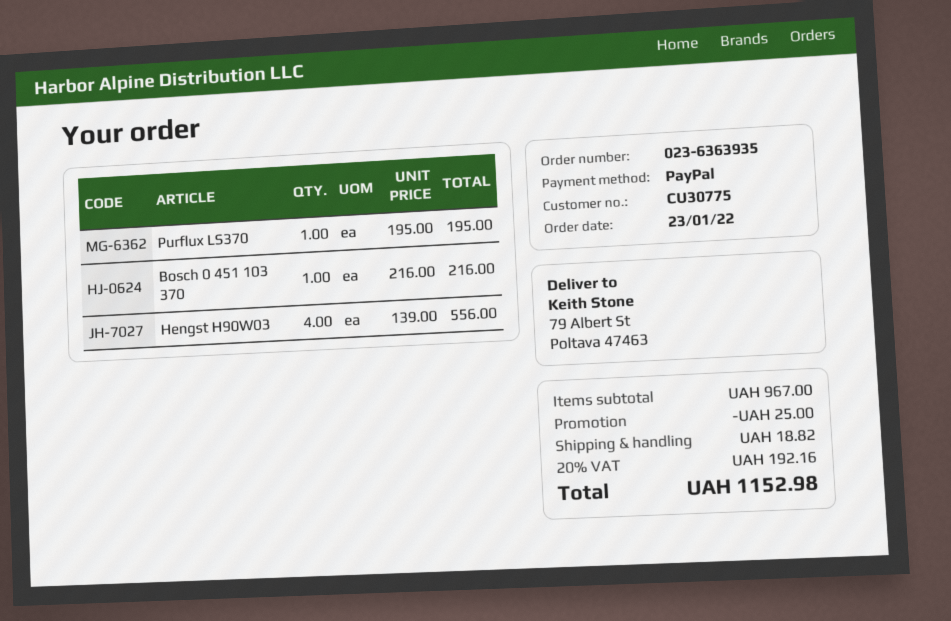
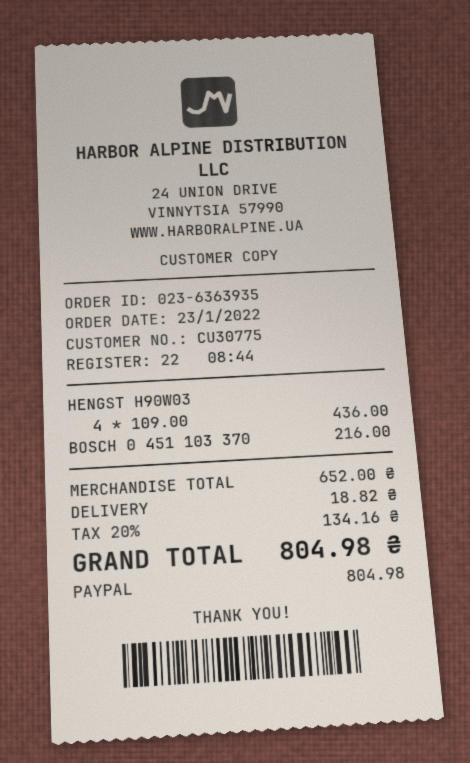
Purflux LS370: 1 x 195.00 = 195.00 -> none
Hengst H90W03: 4 x 139.00 = 556.00 -> 4 x 109.00 = 436.00
subtotal: 967.00 -> 652.00
discount: 25.00 -> none
tax: 20% = 192.16 -> 20% = 134.16
total: 1152.98 -> 804.98

